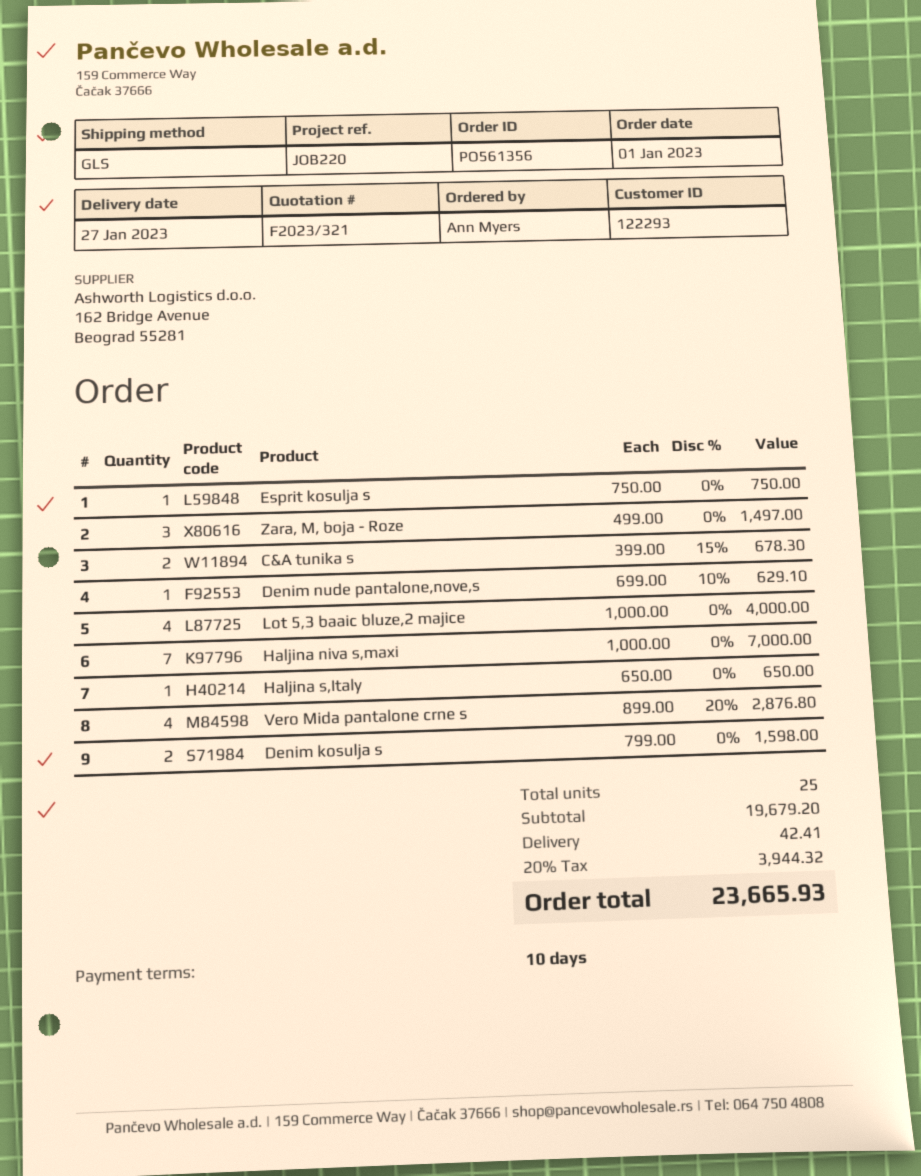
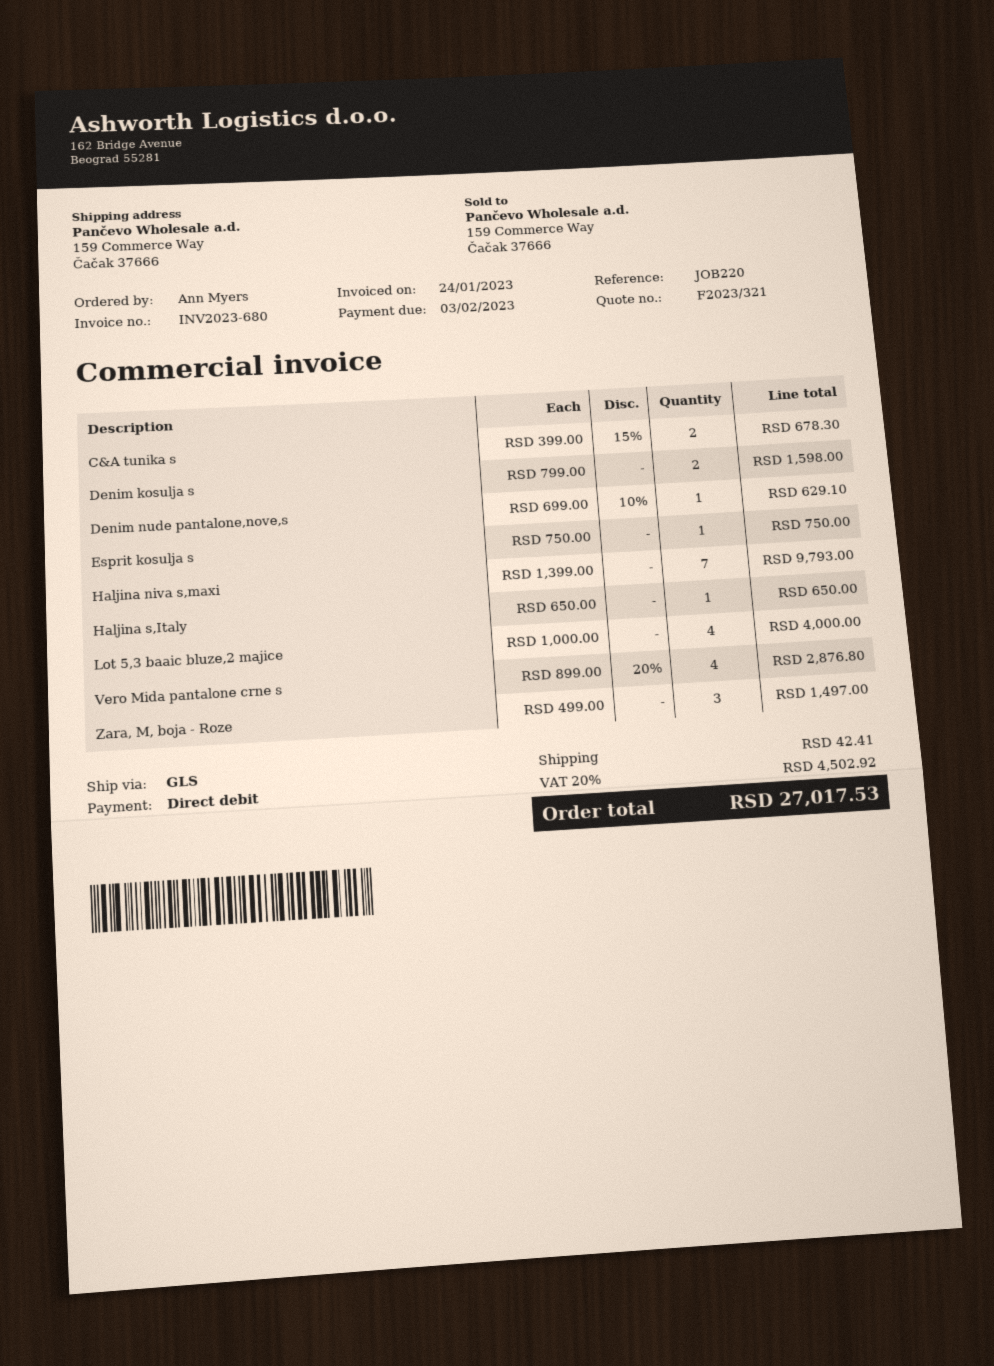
Haljina niva s,maxi: 7 x 1000.00 = 7000.00 -> 7 x 1399.00 = 9793.00
tax: 20% = 3944.32 -> 20% = 4502.92
total: 23665.93 -> 27017.53

